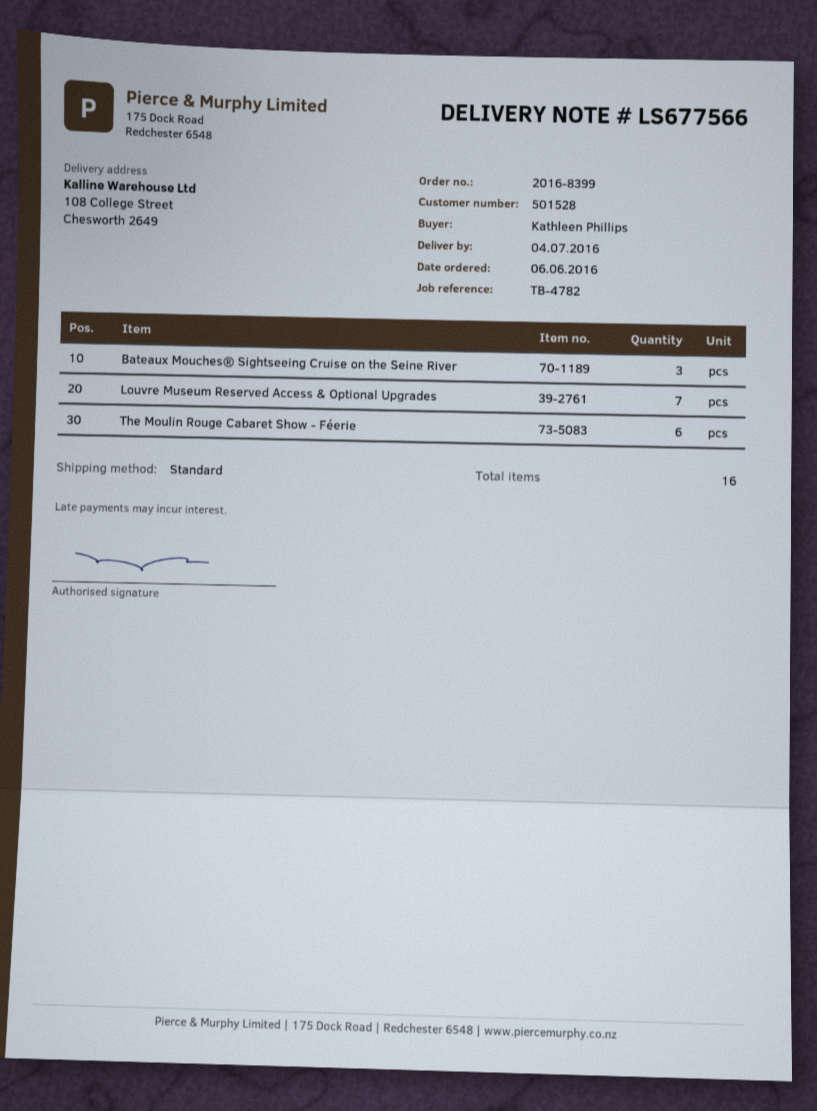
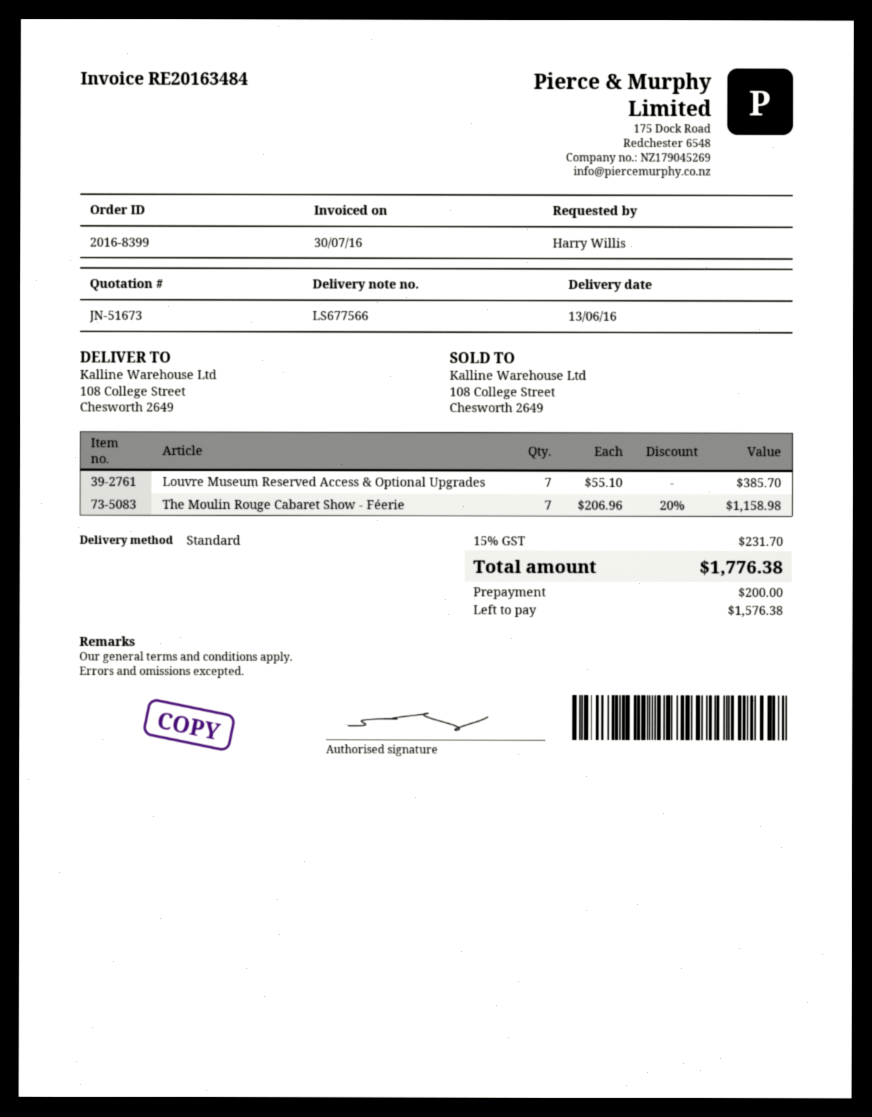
delivery date: 2016-07-04 -> 2016-06-13
ordered by: Kathleen Phillips -> Harry Willis
Bateaux Mouches® Sightseeing Cruise on the Seine River: 3 -> none
The Moulin Rouge Cabaret Show - Féerie: 6 -> 7

